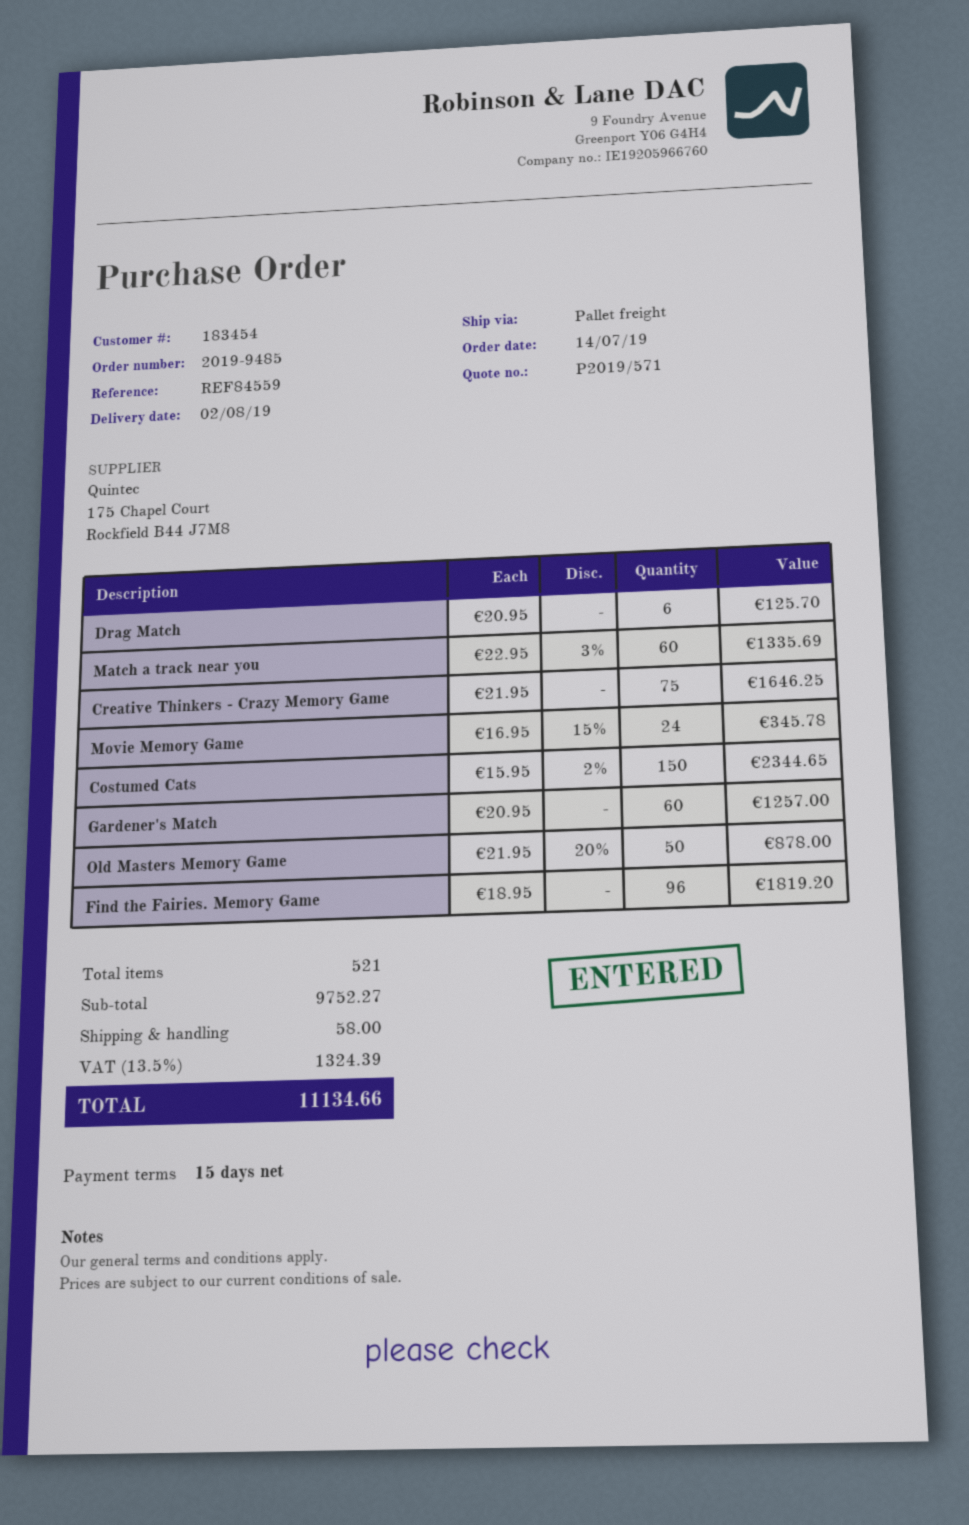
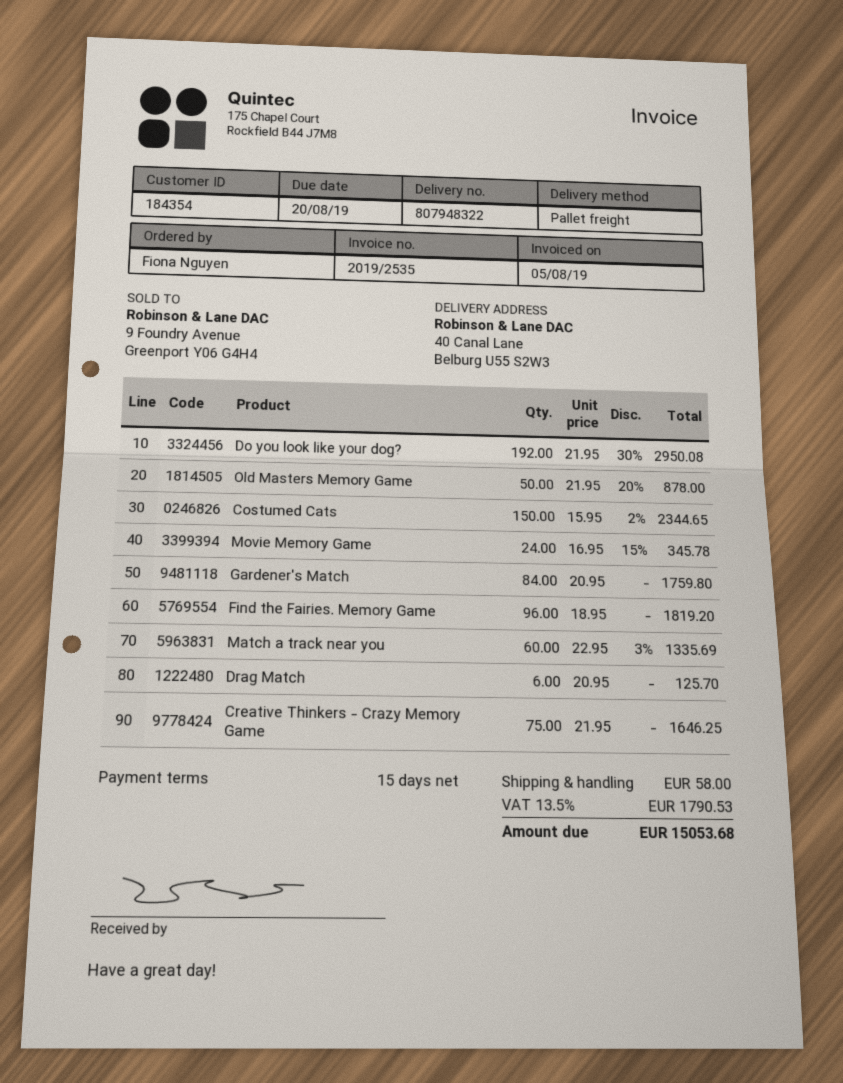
customer number: 183454 -> 184354
Gardener's Match: 60 x 20.95 = 1257.00 -> 84 x 20.95 = 1759.80
Do you look like your dog?: none -> 192 x 21.95 - 30% = 2950.08
tax: 13.5% = 1324.39 -> 13.5% = 1790.53
total: 11134.66 -> 15053.68

